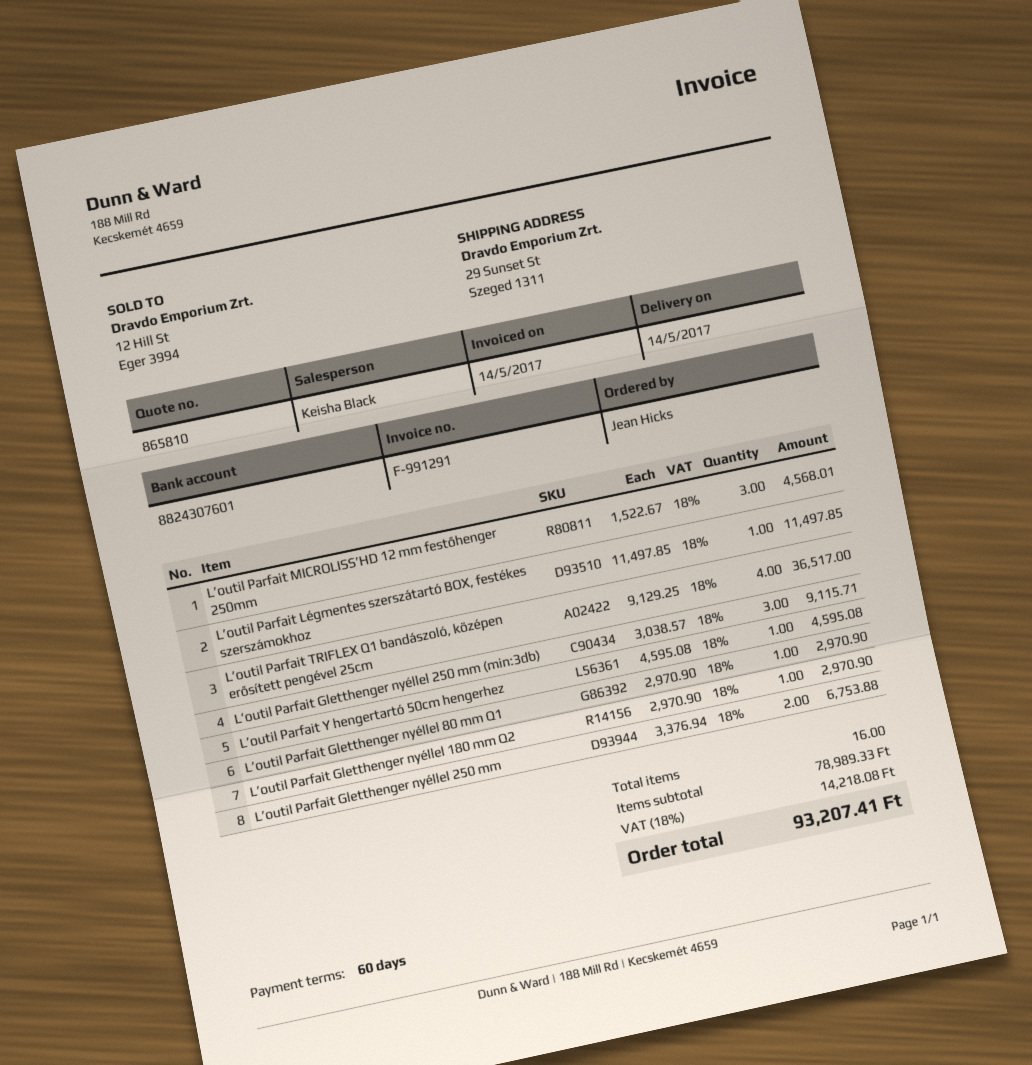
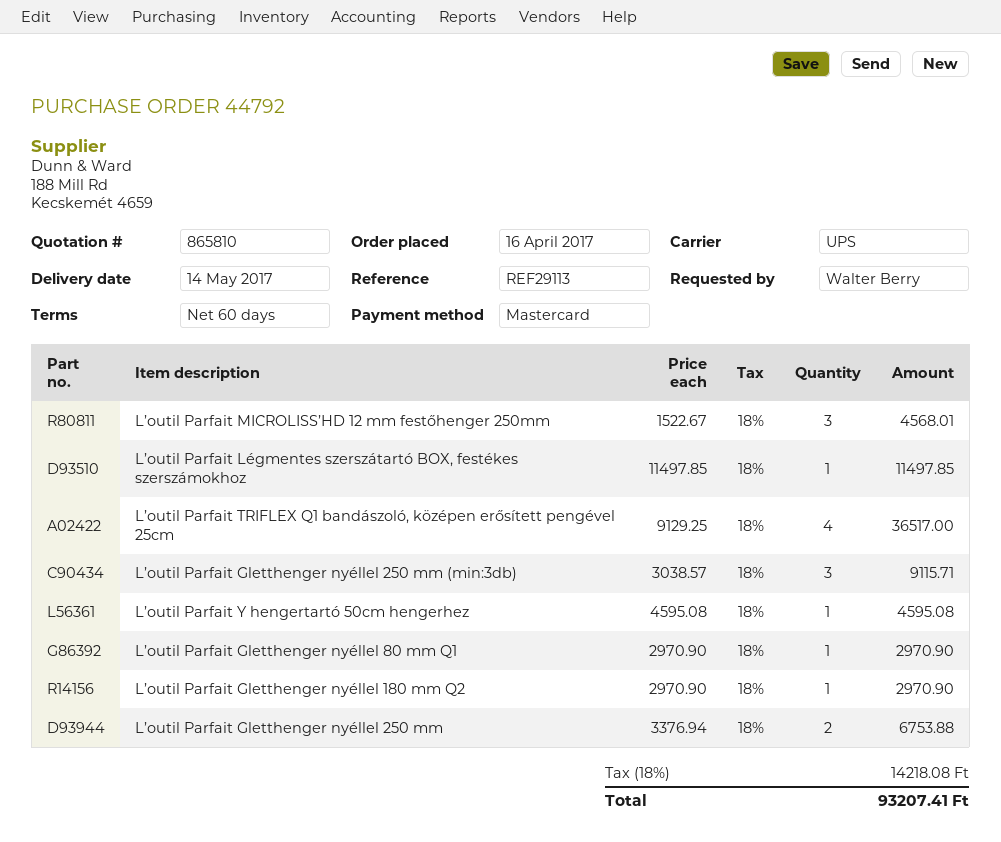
ordered by: Jean Hicks -> Walter Berry

